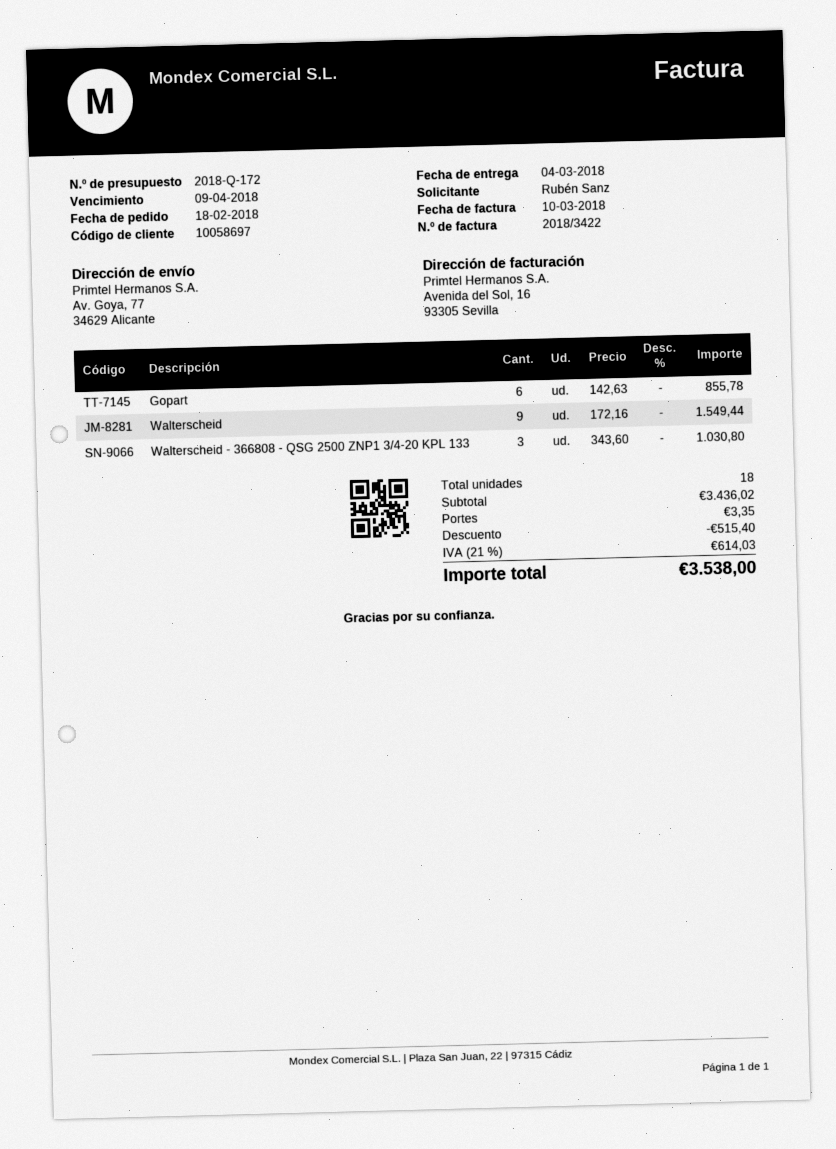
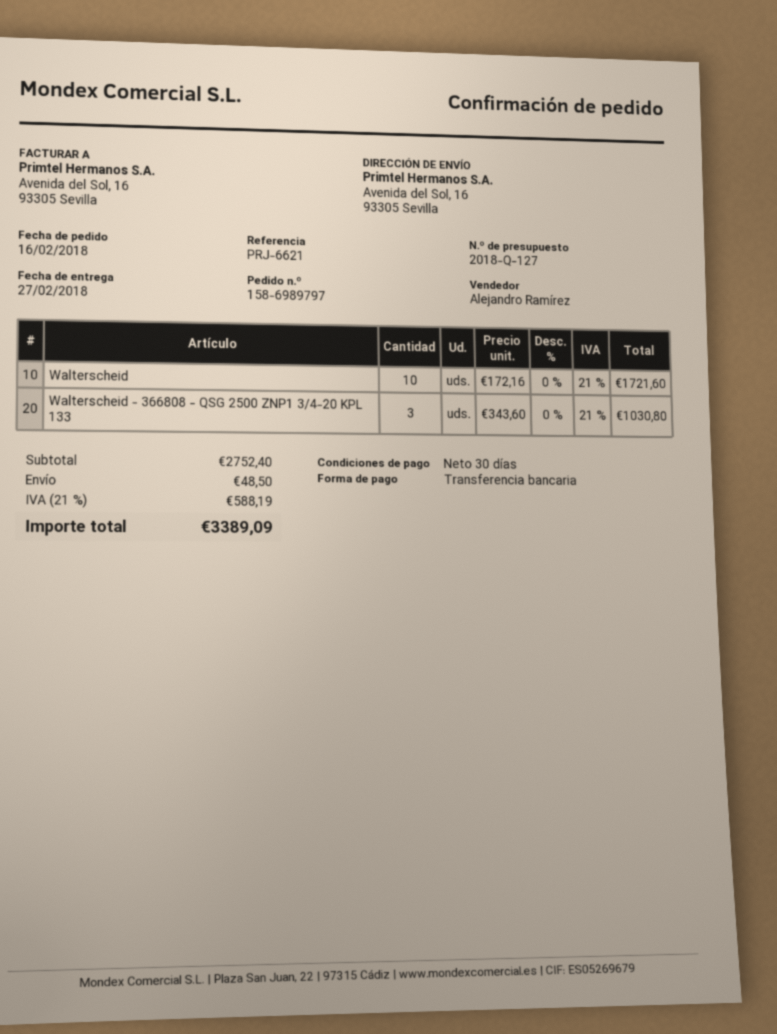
quote number: 2018-Q-172 -> 2018-Q-127
order date: 2018-02-18 -> 2018-02-16
delivery date: 2018-03-04 -> 2018-02-27
ship to: Av. Goya, 77, 34629 Alicante -> Avenida del Sol, 16, 93305 Sevilla
Gopart: 6 x 142.63 = 855.78 -> none
Walterscheid: 9 x 172.16 = 1549.44 -> 10 x 172.16 = 1721.60
subtotal: 3436.02 -> 2752.40
discount: 515.40 -> none
shipping: 3.35 -> 48.50
tax: 21% = 614.03 -> 21% = 588.19
total: 3538.00 -> 3389.09

